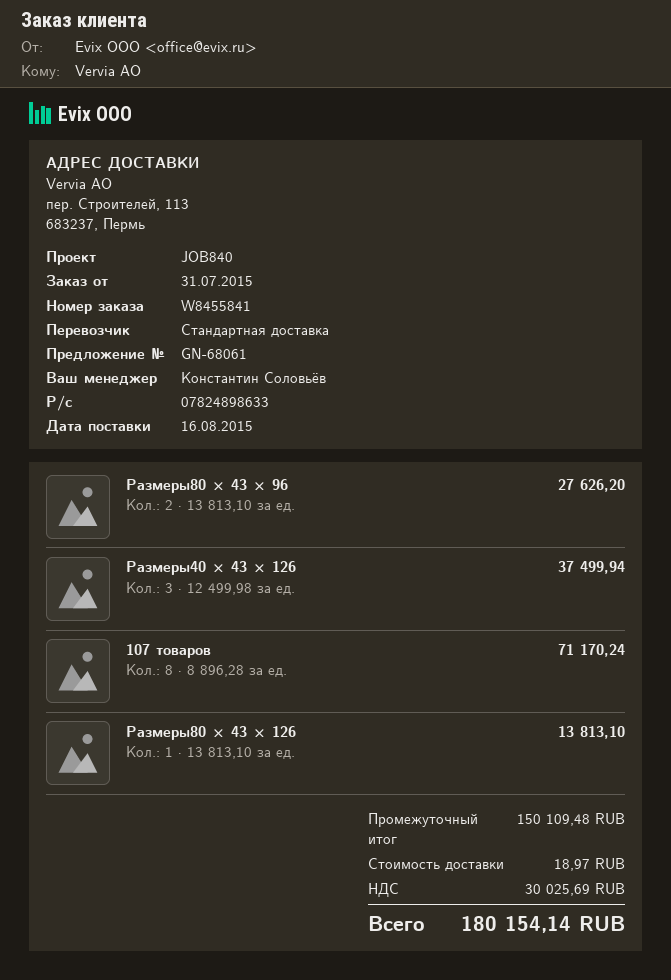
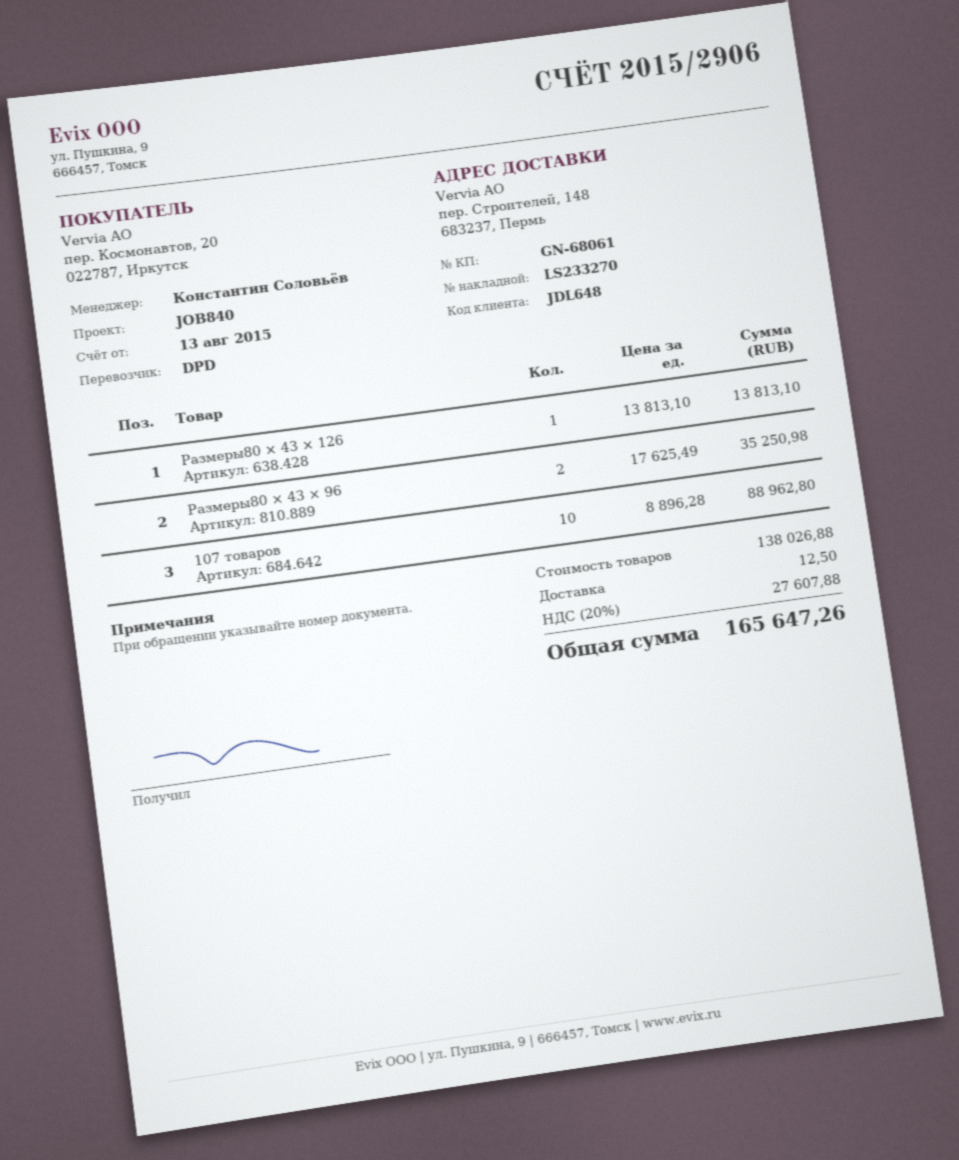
shipping method: standard -> DPD
ship to: пер. Строителей, 113, 683237, Пермь -> пер. Строителей, 148, 683237, Пермь
Размеры80 × 43 × 96: 2 x 13813.10 = 27626.20 -> 2 x 17625.49 = 35250.98
Размеры40 × 43 × 126: 3 x 12499.98 = 37499.94 -> none
107 товаров: 8 x 8896.28 = 71170.24 -> 10 x 8896.28 = 88962.80
subtotal: 150109.48 -> 138026.88
shipping: 18.97 -> 12.50
tax: 30025.69 -> 27607.88
total: 180154.14 -> 165647.26

